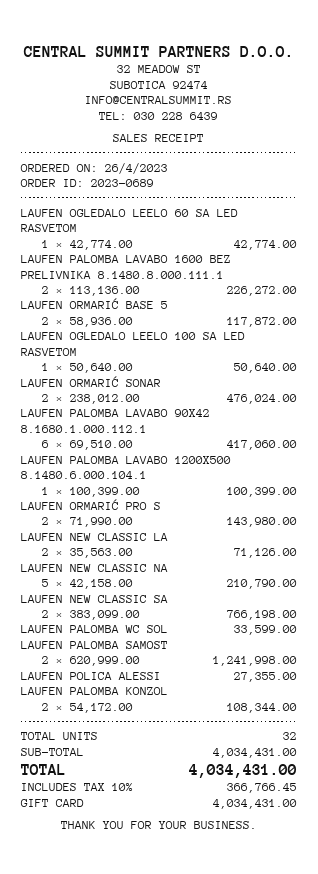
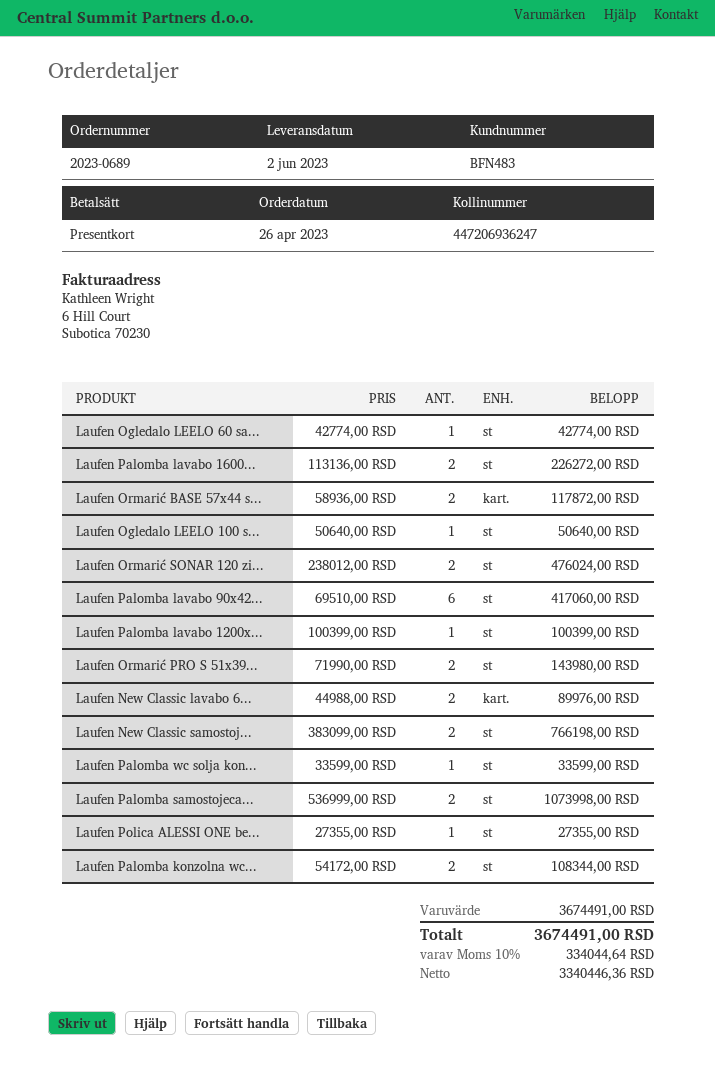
LAUFEN NEW CLASSIC LA: 2 x 35563.00 = 71126.00 -> 2 x 44988.00 = 89976.00
LAUFEN NEW CLASSIC NA: 5 x 42158.00 = 210790.00 -> none
LAUFEN PALOMBA SAMOST: 2 x 620999.00 = 1241998.00 -> 2 x 536999.00 = 1073998.00
subtotal: 4034431.00 -> 3674491.00
tax: 10% = 366766.45 -> 10% = 334044.64
total: 4034431.00 -> 3674491.00

